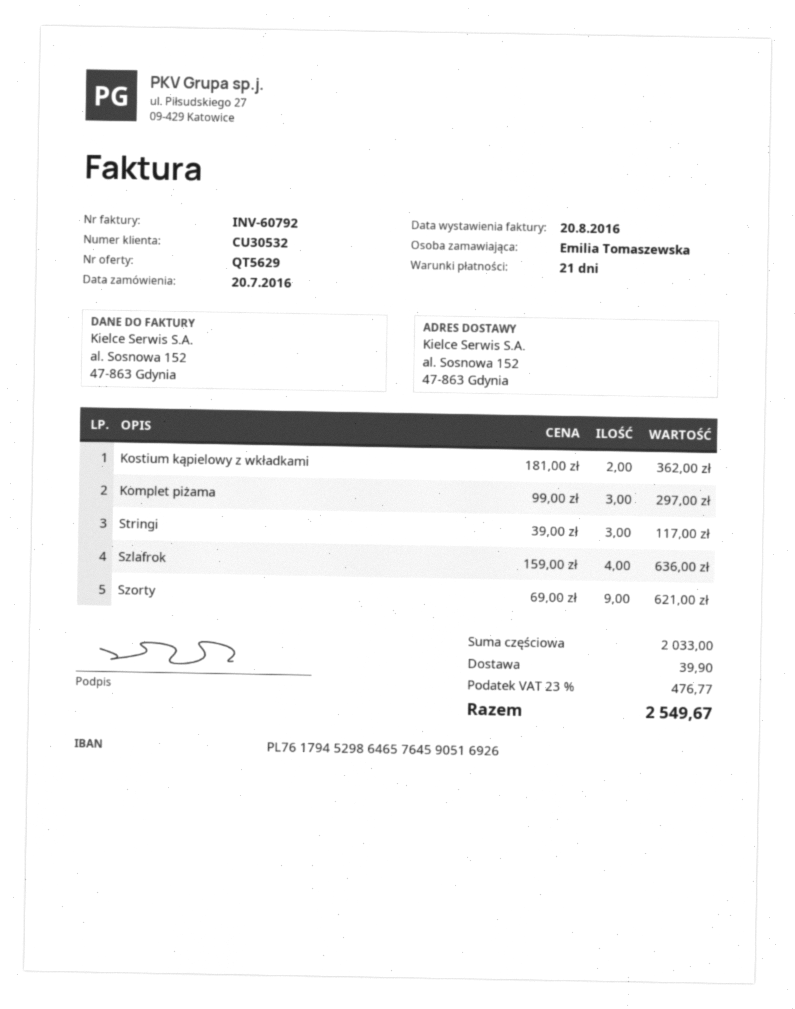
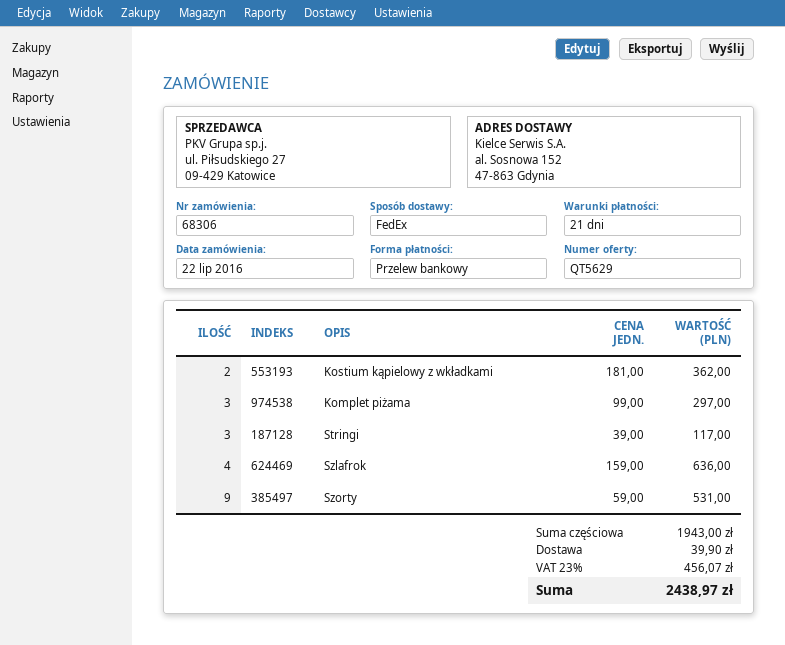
order date: 2016-07-20 -> 2016-07-22
Szorty: 9 x 69.00 = 621.00 -> 9 x 59.00 = 531.00
subtotal: 2033.00 -> 1943.00
tax: 23% = 476.77 -> 23% = 456.07
total: 2549.67 -> 2438.97

